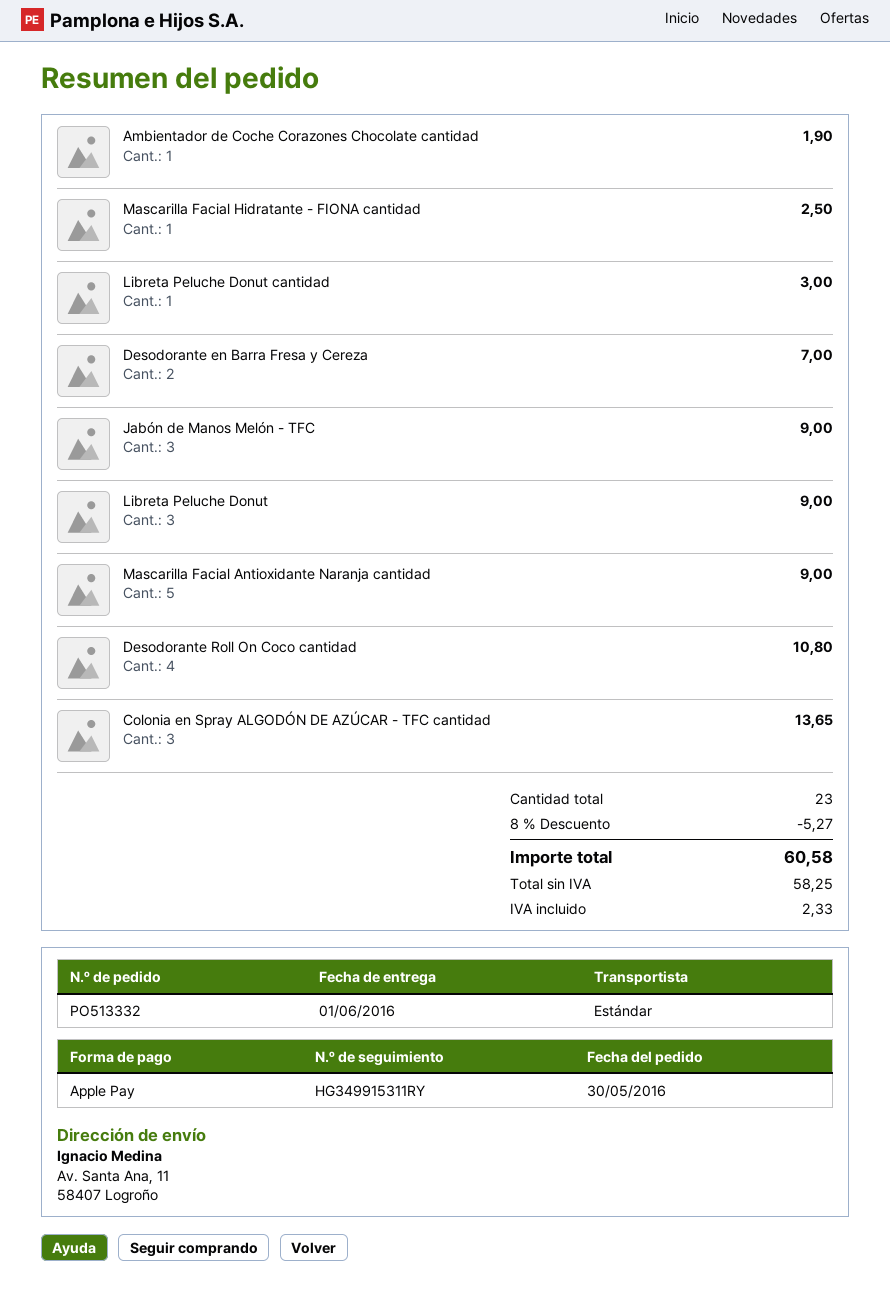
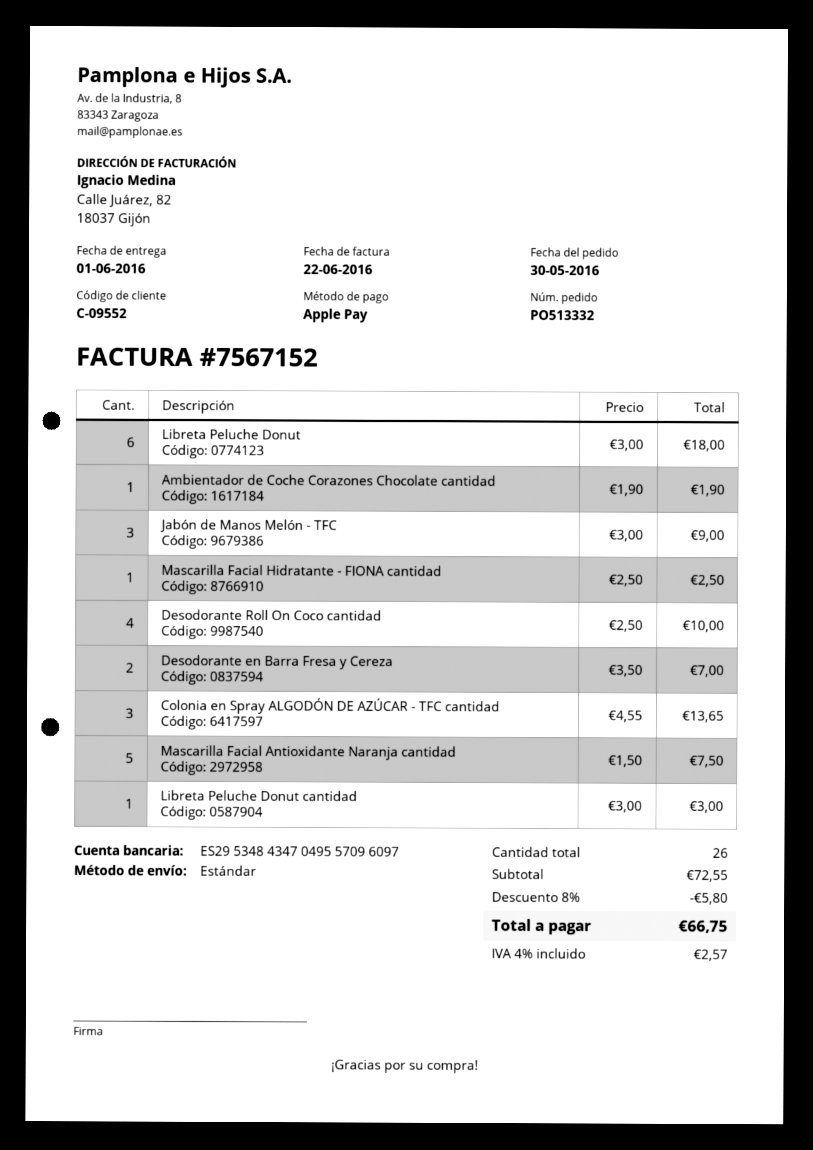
Libreta Peluche Donut: 3 for 9.00 -> 6 for 18.00
Mascarilla Facial Antioxidante Naranja cantidad: 5 for 9.00 -> 5 for 7.50
Desodorante Roll On Coco cantidad: 4 for 10.80 -> 4 for 10.00
total quantity: 23 -> 26
discount: 8% = 5.27 -> 8% = 5.80
tax: 2.33 -> 2.57
total: 60.58 -> 66.75

